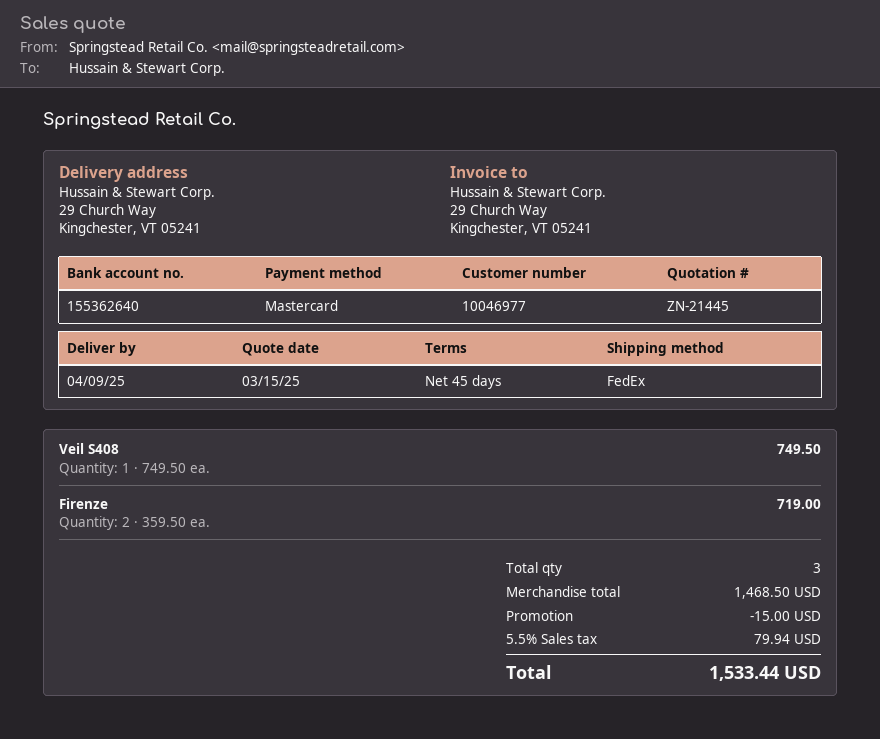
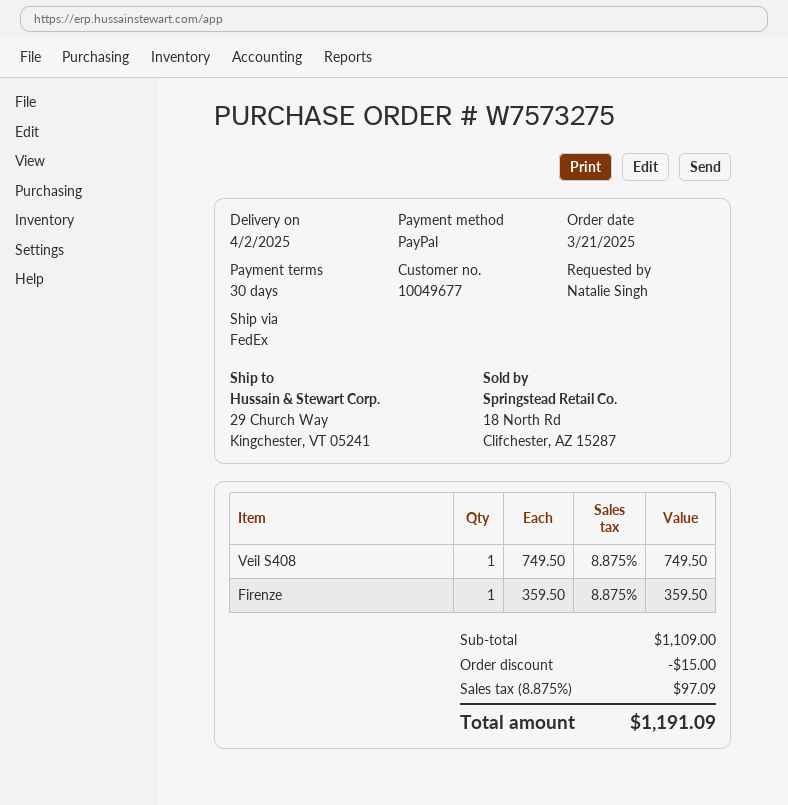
delivery date: 2025-04-09 -> 2025-04-02
payment terms: 45 days -> 30 days
customer number: 10046977 -> 10049677
payment method: Mastercard -> PayPal
Firenze: 2 x 359.50 = 719.00 -> 1 x 359.50 = 359.50
subtotal: 1468.50 -> 1109.00
tax: 5.5% = 79.94 -> 8.875% = 97.09
total: 1533.44 -> 1191.09

